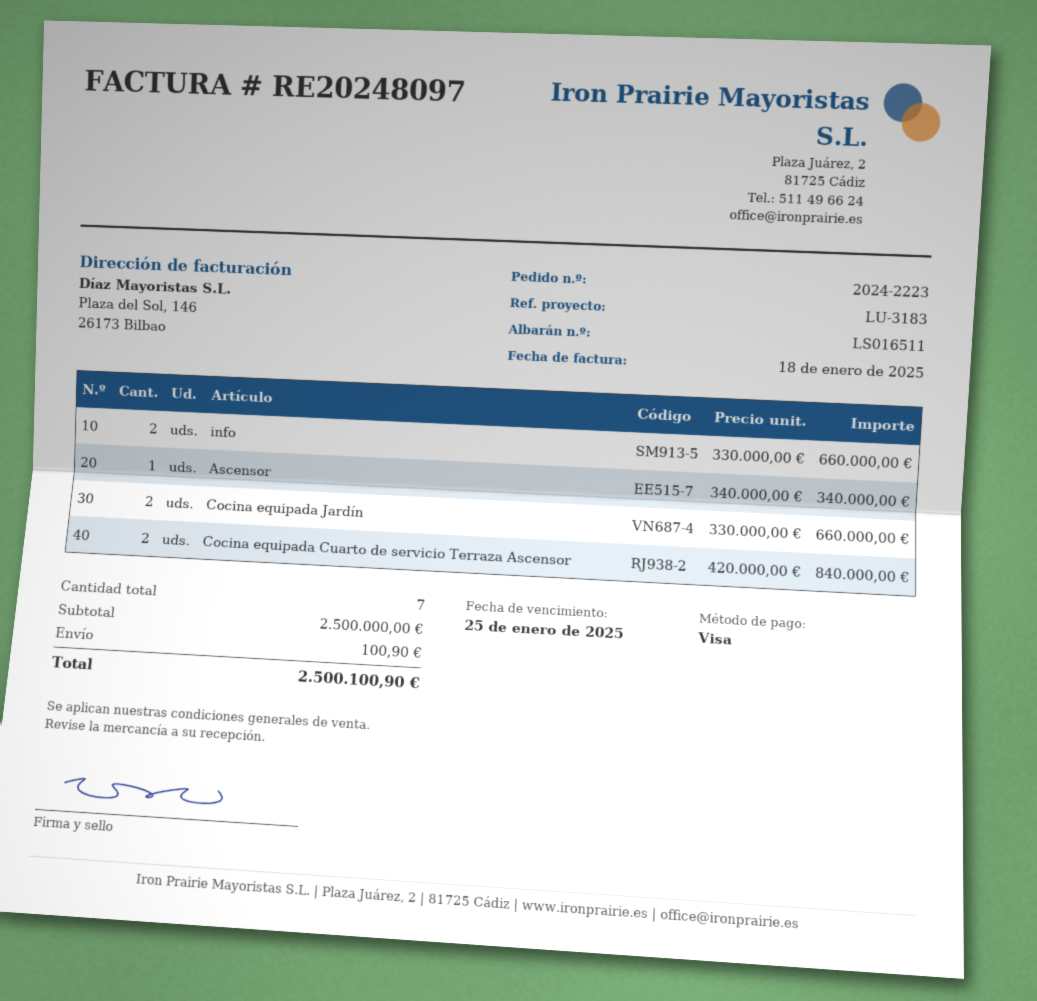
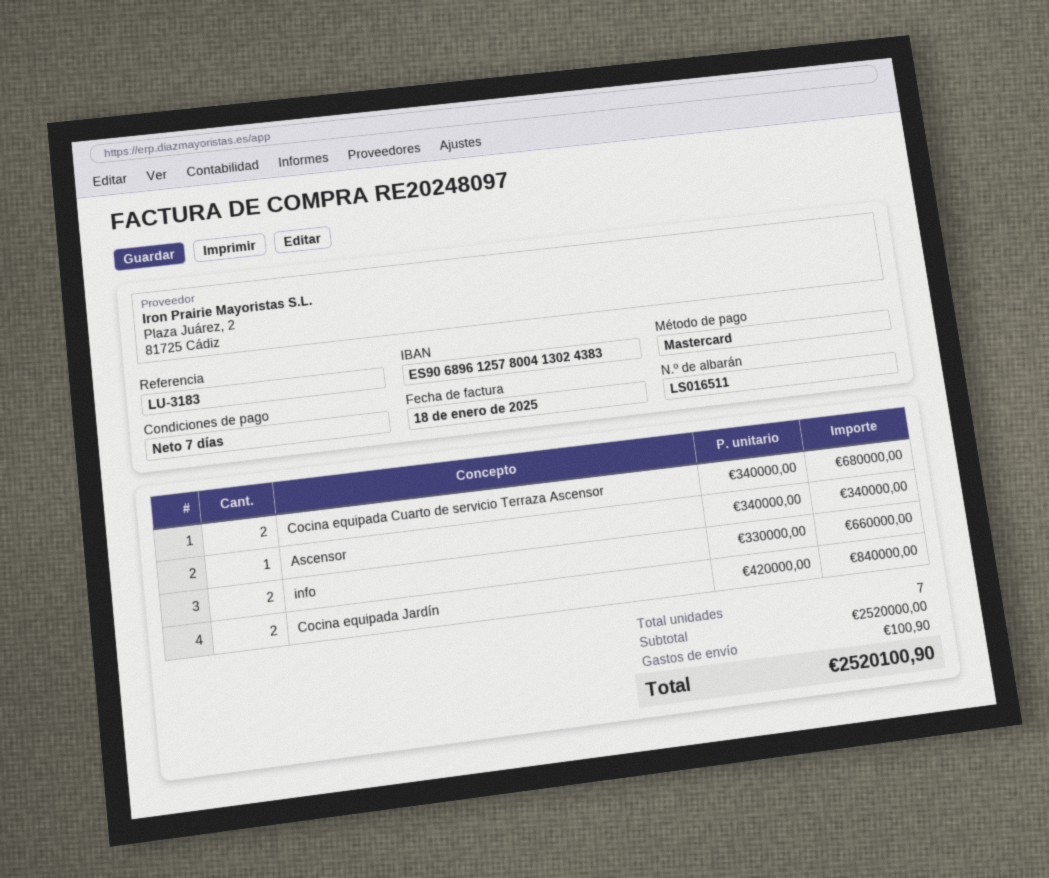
payment method: Visa -> Mastercard
Cocina equipada Jardín: 2 x 330000.00 = 660000.00 -> 2 x 420000.00 = 840000.00
Cocina equipada Cuarto de servicio Terraza Ascensor: 2 x 420000.00 = 840000.00 -> 2 x 340000.00 = 680000.00
subtotal: 2500000.00 -> 2520000.00
total: 2500100.90 -> 2520100.90

